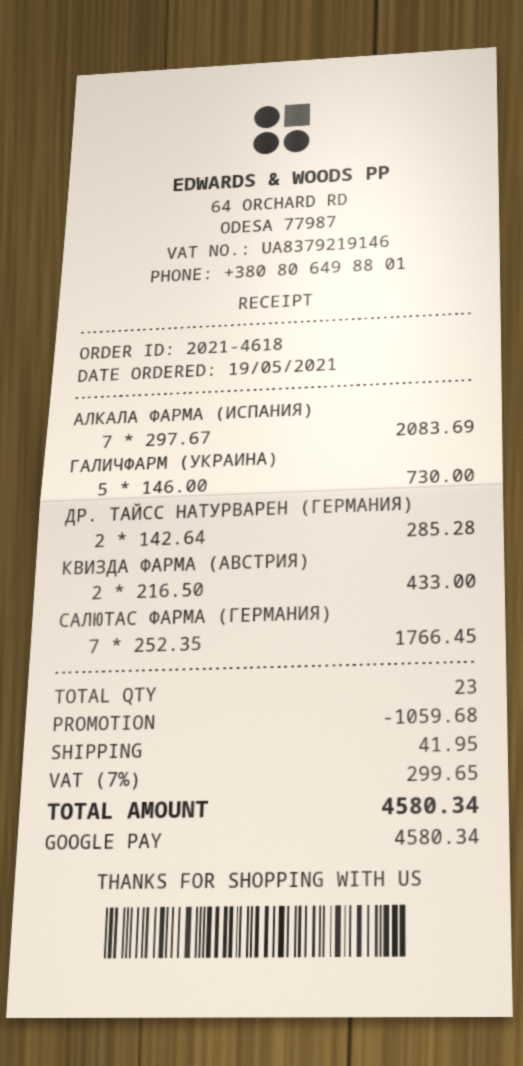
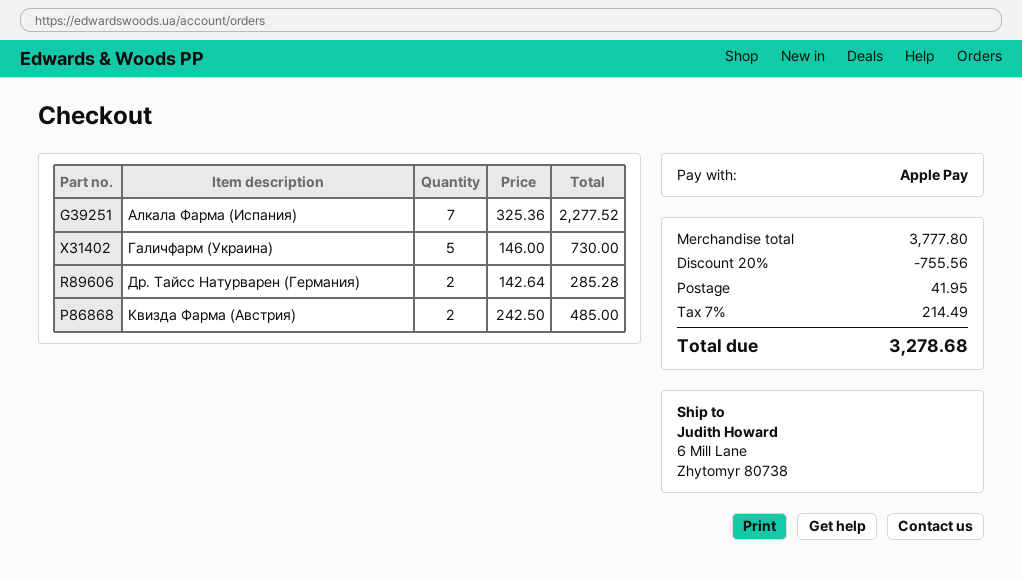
payment method: Google Pay -> Apple Pay
АЛКАЛА ФАРМА (ИСПАНИЯ): 7 x 297.67 = 2083.69 -> 7 x 325.36 = 2277.52
КВИЗДА ФАРМА (АВСТРИЯ): 2 x 216.50 = 433.00 -> 2 x 242.50 = 485.00
САЛЮТАС ФАРМА (ГЕРМАНИЯ): 7 x 252.35 = 1766.45 -> none
discount: 1059.68 -> 755.56
tax: 7% = 299.65 -> 7% = 214.49
total: 4580.34 -> 3278.68

